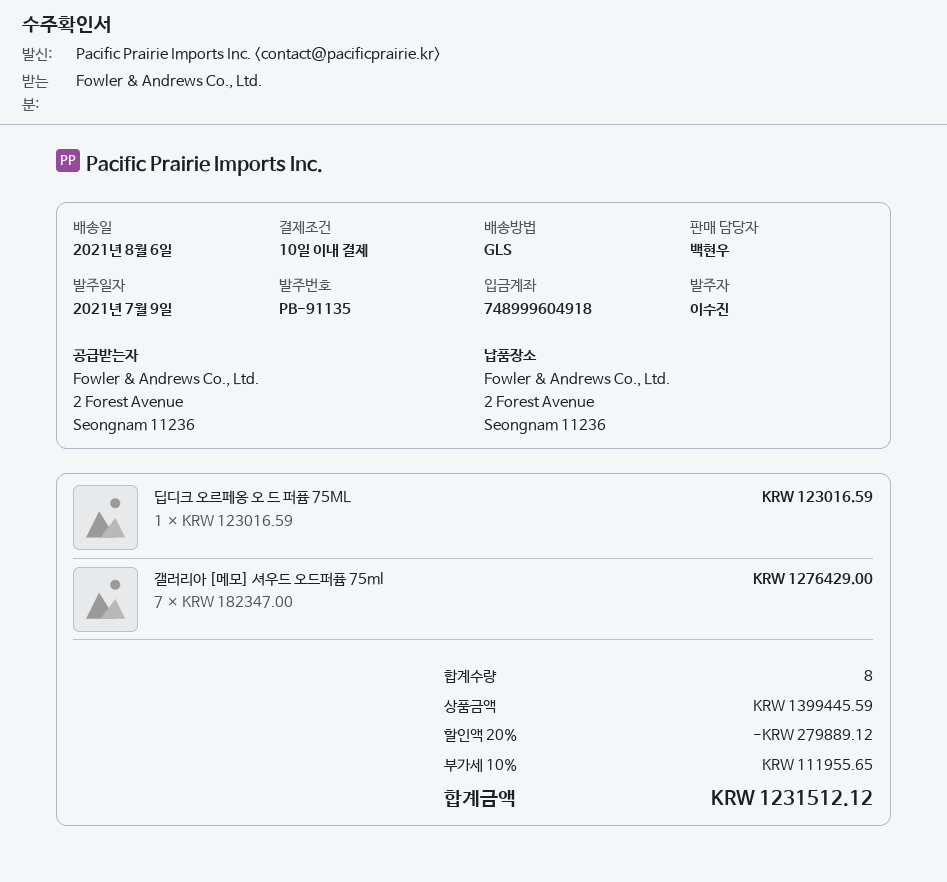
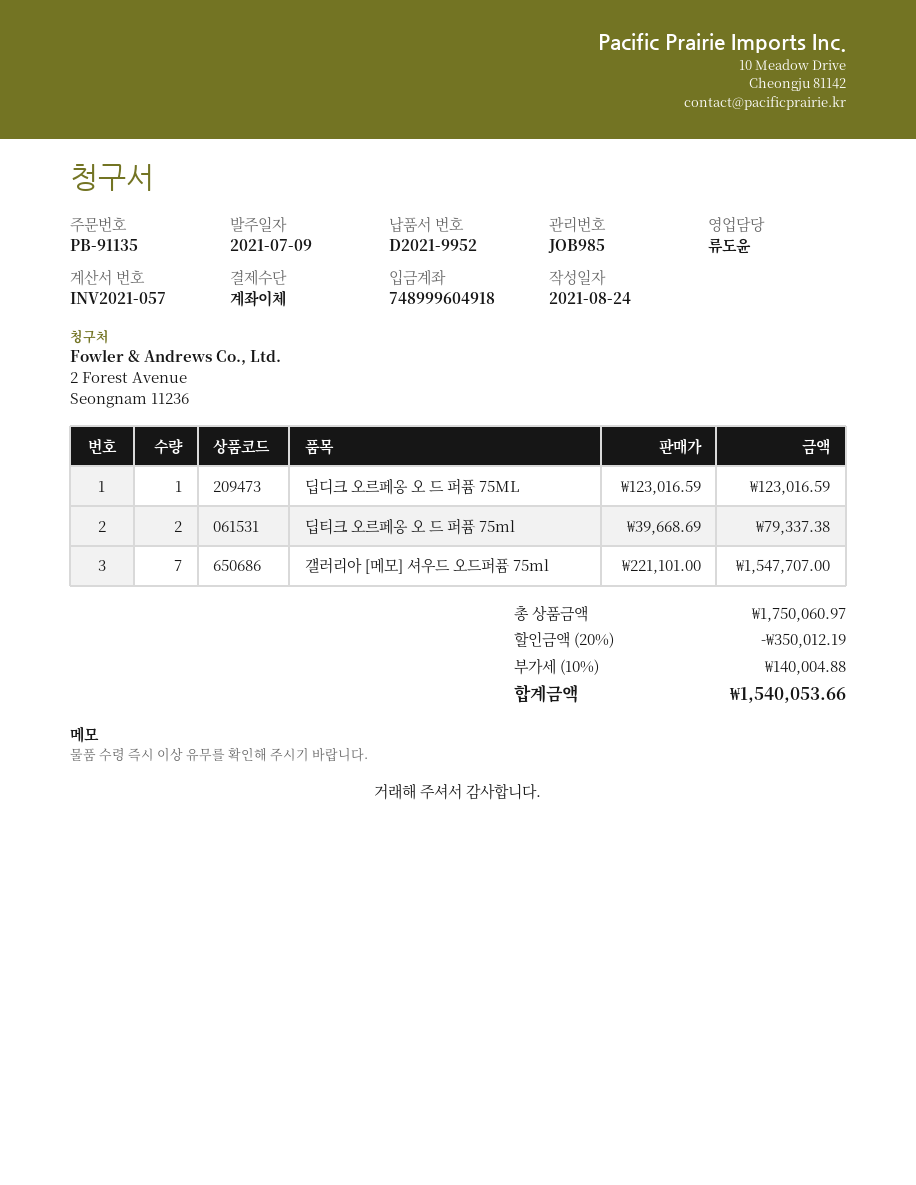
sales rep: 백현우 -> 류도윤
갤러리아 [메모] 셔우드 오드퍼퓸 75ml: 7 x 182347.00 = 1276429.00 -> 7 x 221101.00 = 1547707.00
딥티크 오르페옹 오 드 퍼퓸 75ml: none -> 2 x 39668.69 = 79337.38
subtotal: 1399445.59 -> 1750060.97
discount: 20% = 279889.12 -> 20% = 350012.19
tax: 10% = 111955.65 -> 10% = 140004.88
total: 1231512.12 -> 1540053.66

